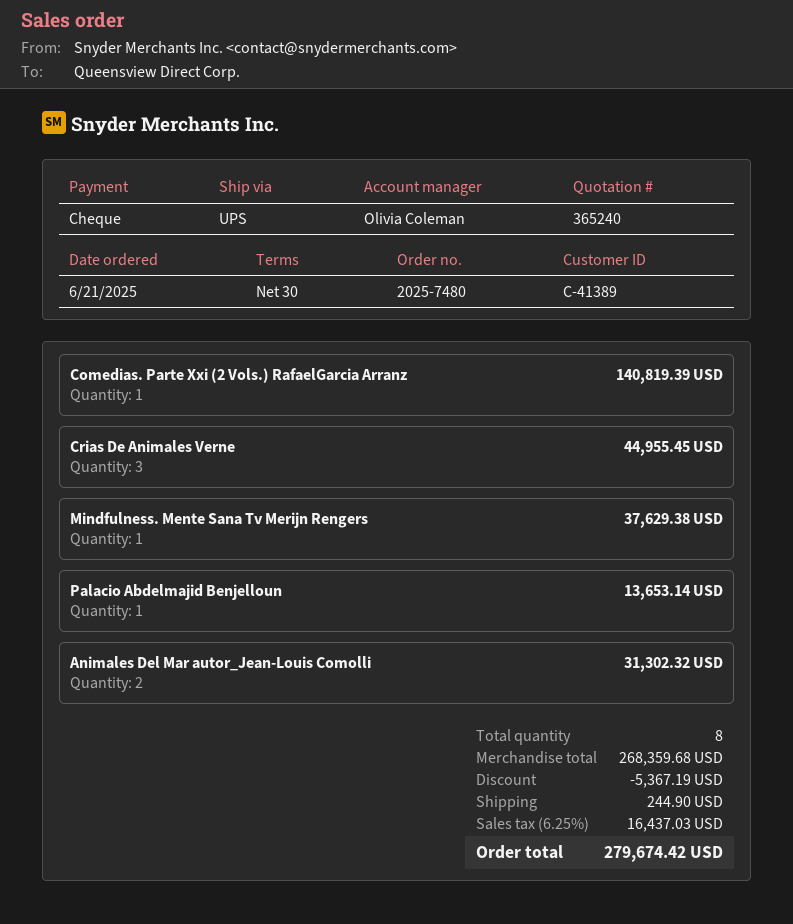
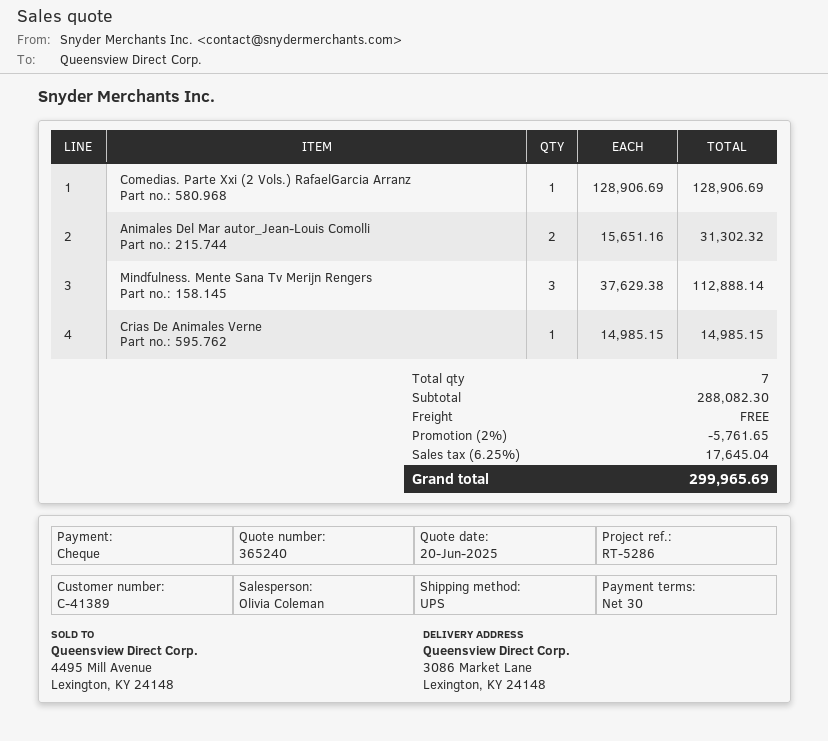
Comedias. Parte Xxi (2 Vols.) RafaelGarcia Arranz: 1 for 140819.39 -> 1 for 128906.69
Crias De Animales Verne: 3 for 44955.45 -> 1 for 14985.15
Mindfulness. Mente Sana Tv Merijn Rengers: 1 for 37629.38 -> 3 for 112888.14
Palacio Abdelmajid Benjelloun: 1 for 13653.14 -> none
total quantity: 8 -> 7
subtotal: 268359.68 -> 288082.30
discount: 5367.19 -> 5761.65
shipping: 244.90 -> 0.00
tax: 6.25% = 16437.03 -> 6.25% = 17645.04
total: 279674.42 -> 299965.69

